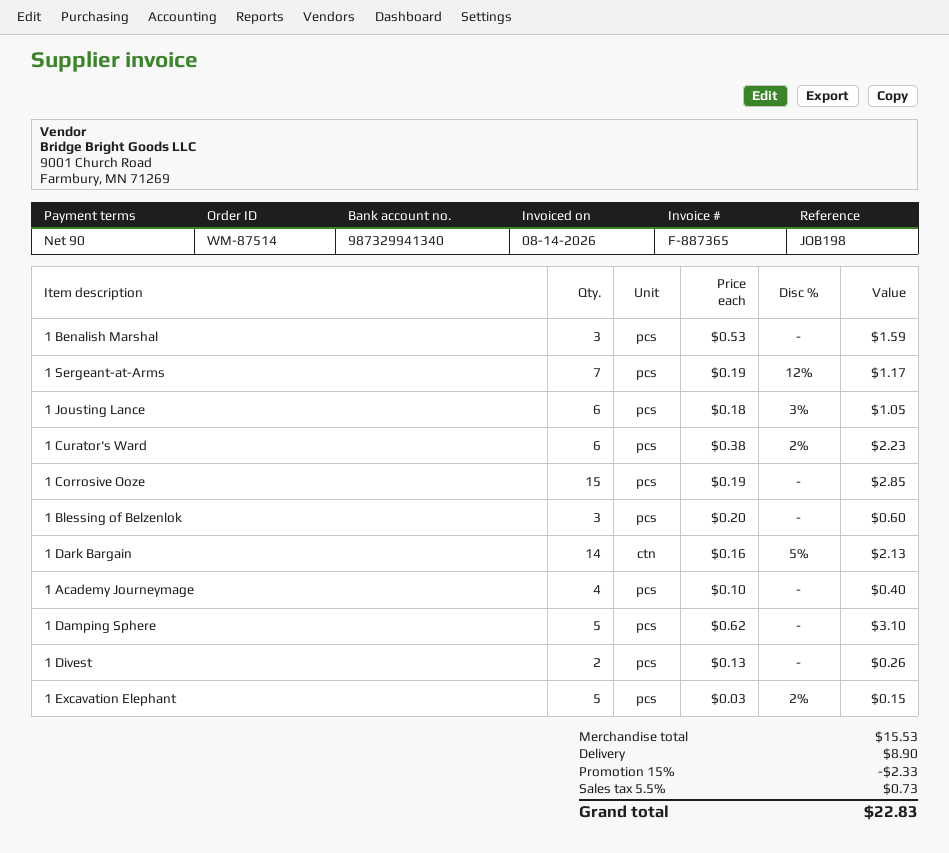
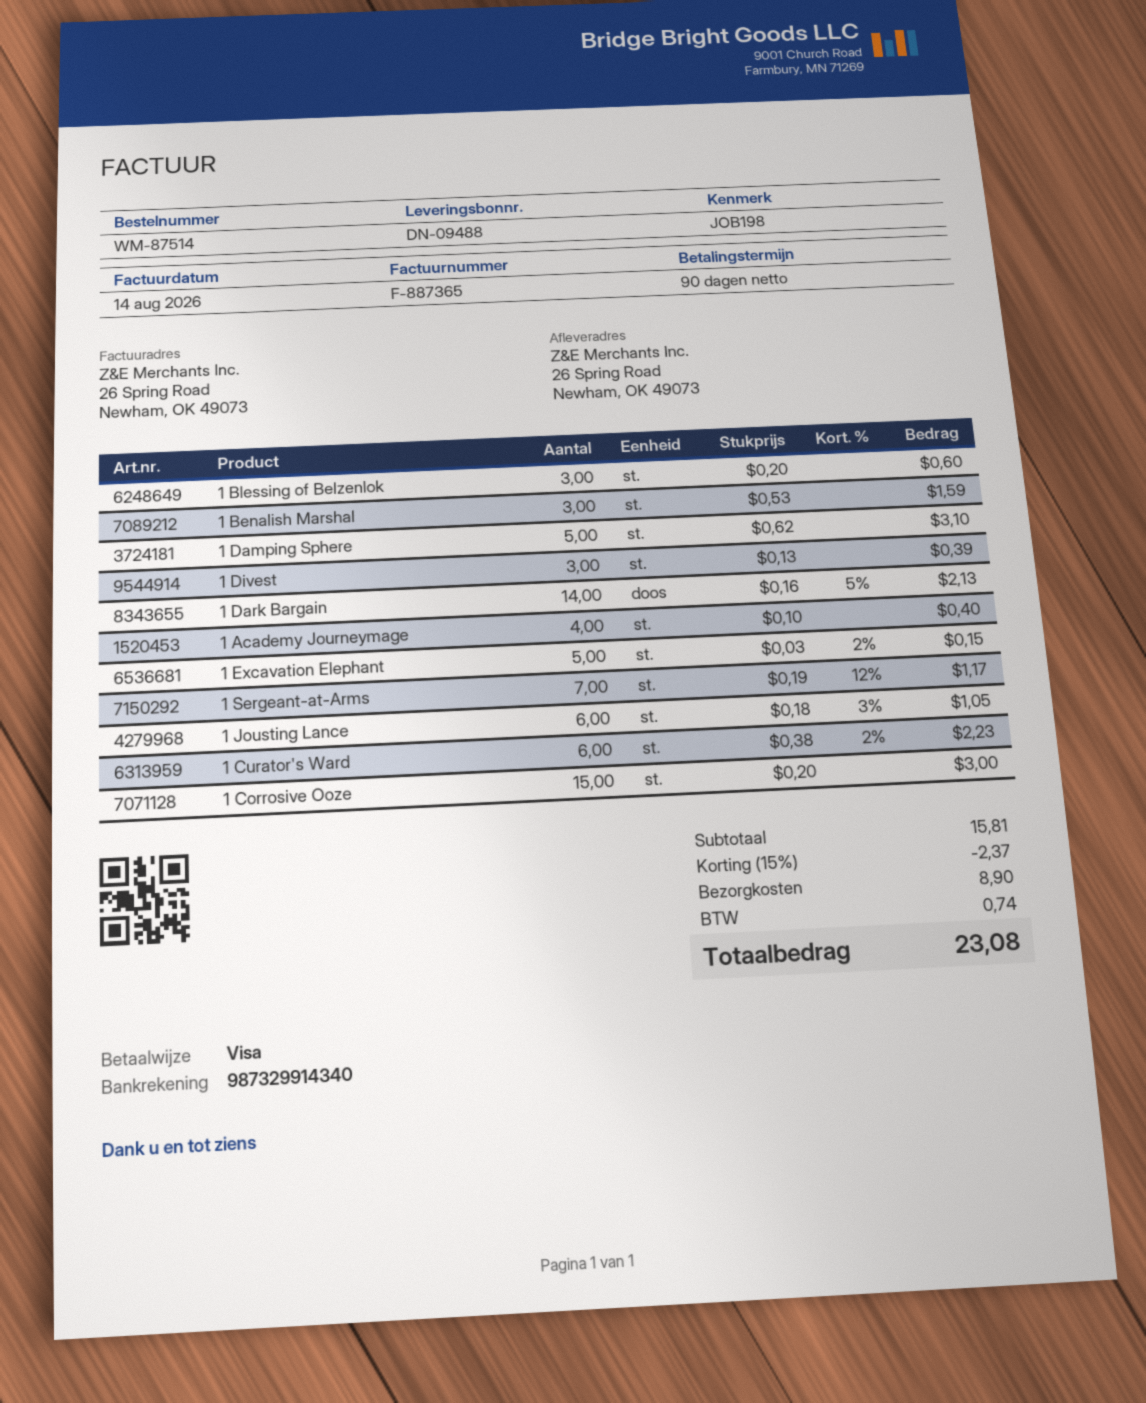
bank account: 987329941340 -> 987329914340
1 Corrosive Ooze: 15 x 0.19 = 2.85 -> 15 x 0.20 = 3.00
1 Divest: 2 x 0.13 = 0.26 -> 3 x 0.13 = 0.39
subtotal: 15.53 -> 15.81
discount: 15% = 2.33 -> 15% = 2.37
tax: 0.73 -> 0.74
total: 22.83 -> 23.08

